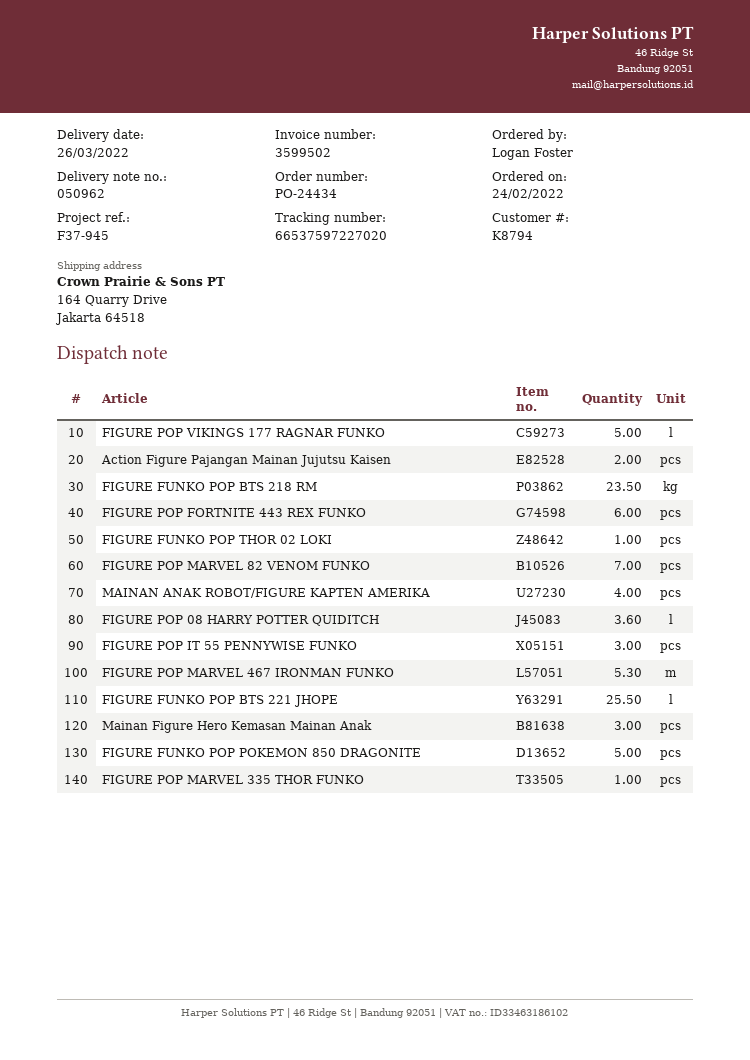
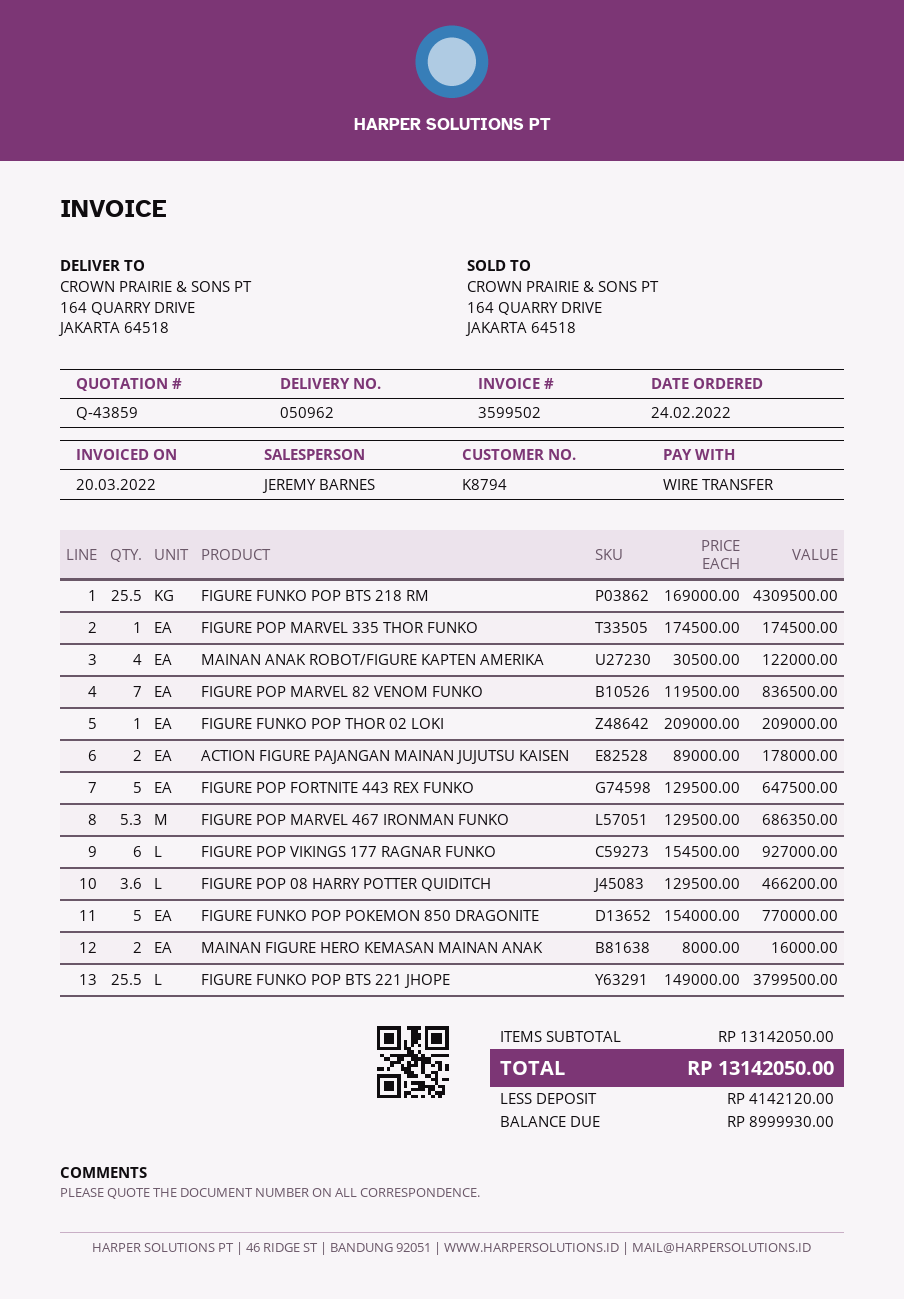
FIGURE POP VIKINGS 177 RAGNAR FUNKO: 5 -> 6
FIGURE FUNKO POP BTS 218 RM: 23.5 -> 25.5
FIGURE POP FORTNITE 443 REX FUNKO: 6 -> 5
FIGURE POP IT 55 PENNYWISE FUNKO: 3 -> none
Mainan Figure Hero Kemasan Mainan Anak: 3 -> 2

